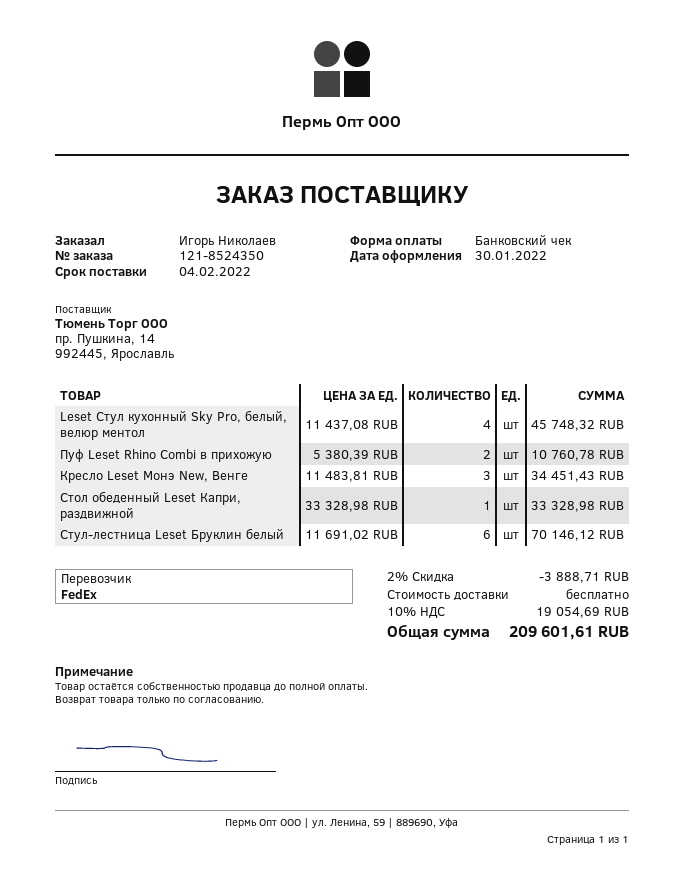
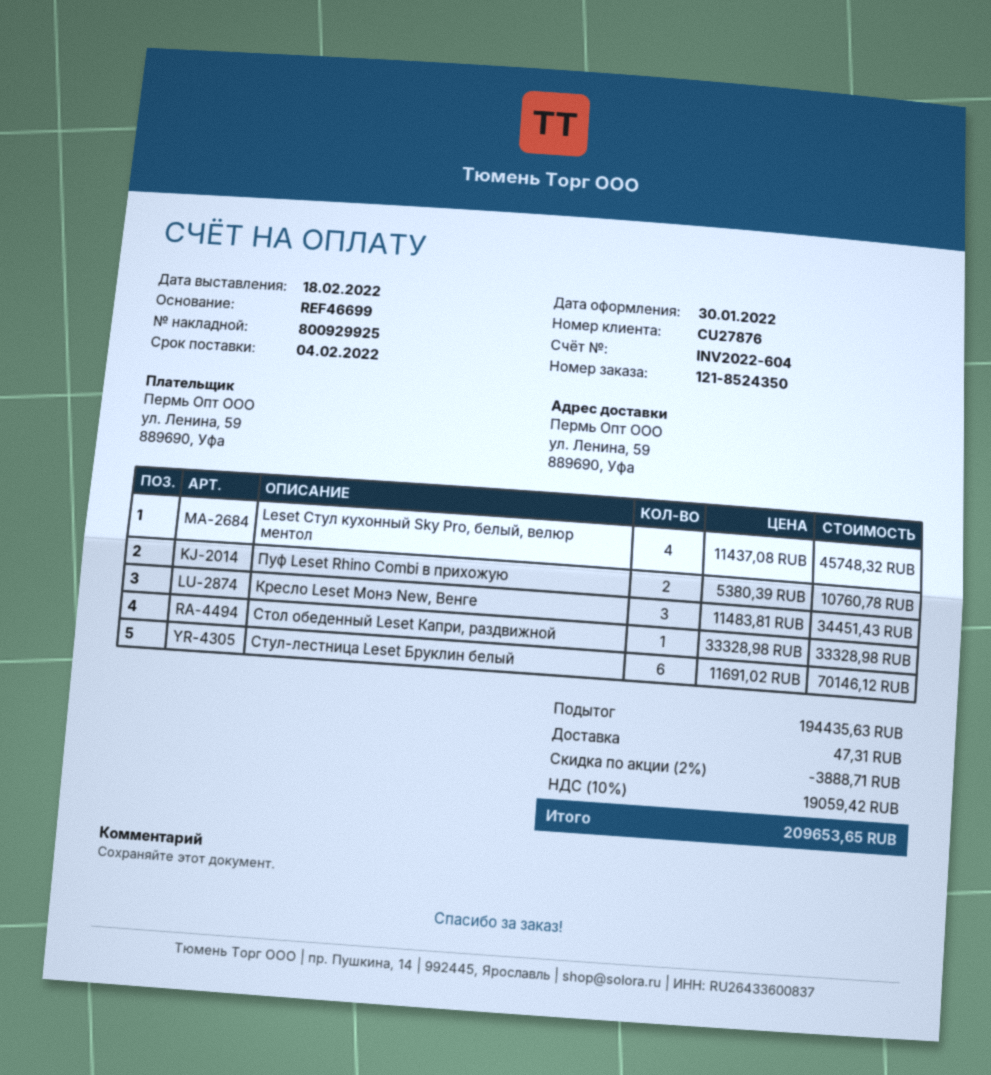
shipping: 0.00 -> 47.31
tax: 10% = 19054.69 -> 10% = 19059.42
total: 209601.61 -> 209653.65

